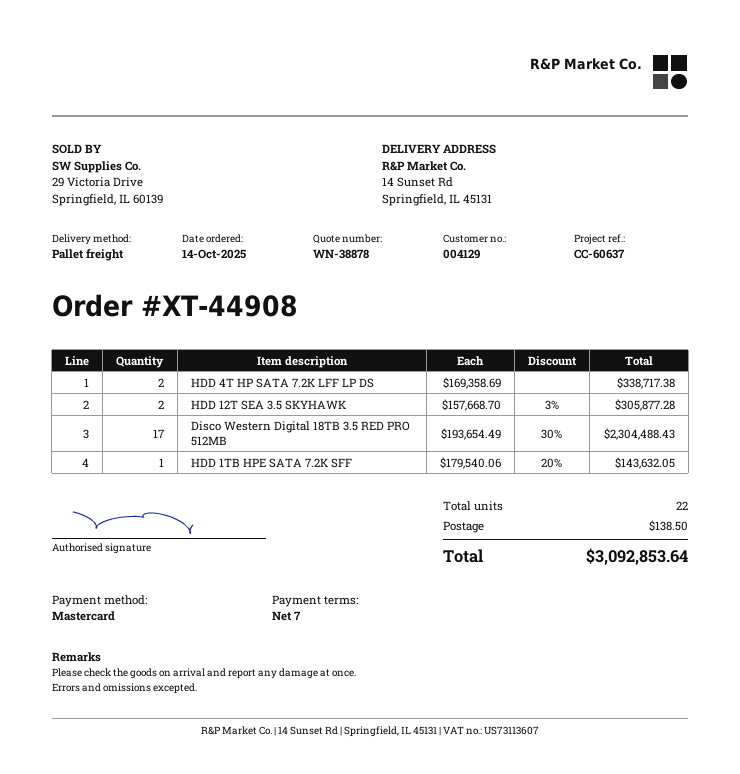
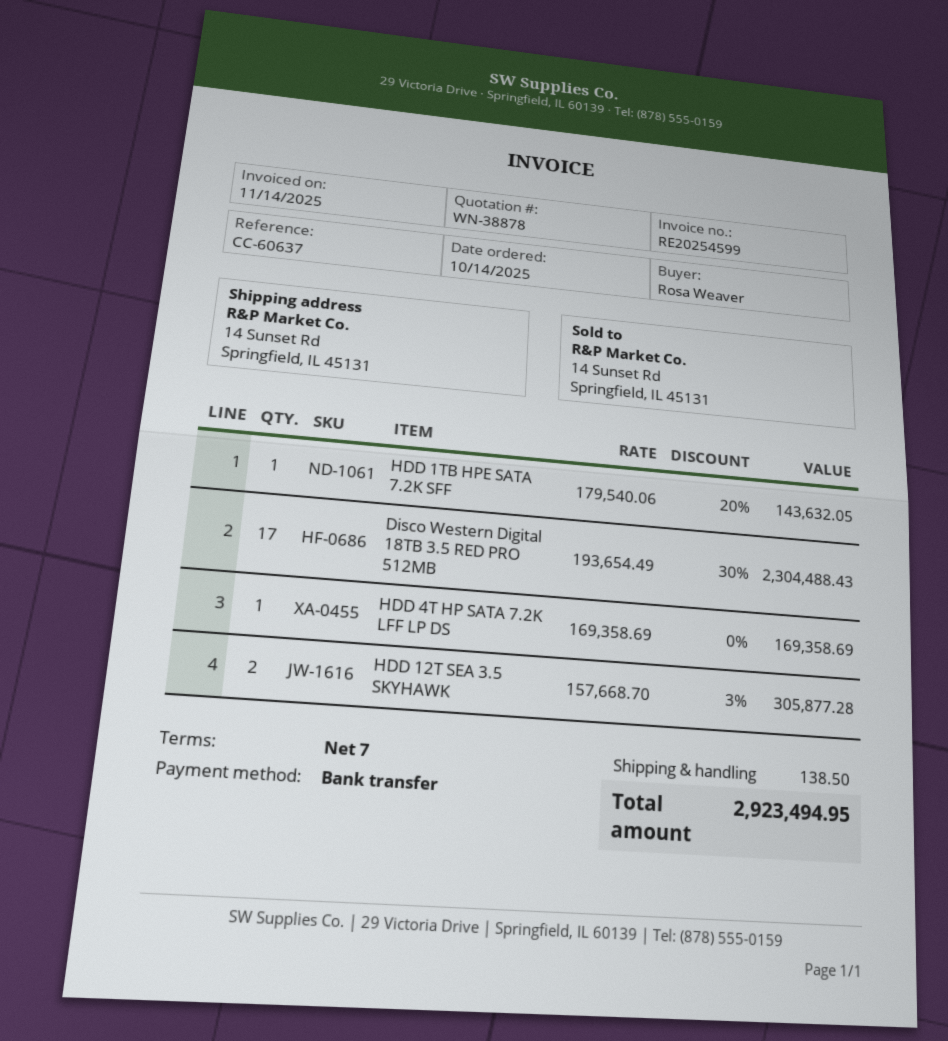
payment method: Mastercard -> bank transfer
HDD 4T HP SATA 7.2K LFF LP DS: 2 x 169358.69 = 338717.38 -> 1 x 169358.69 = 169358.69
total: 3092853.64 -> 2923494.95

